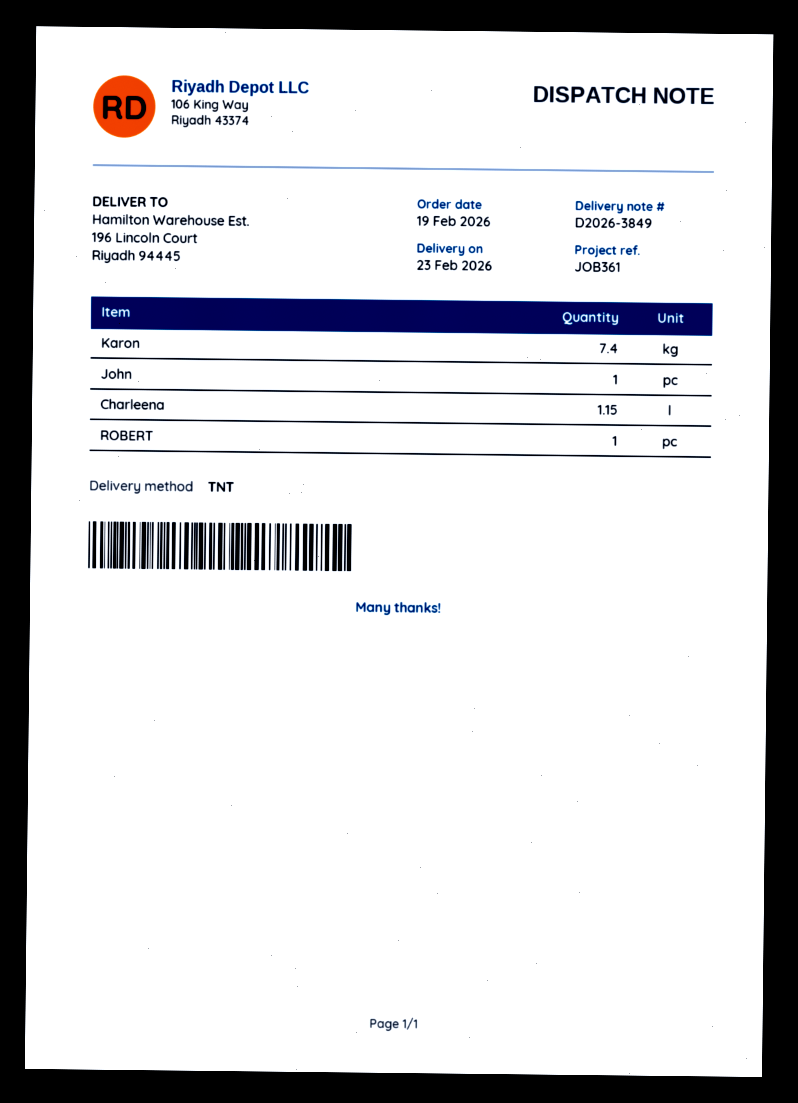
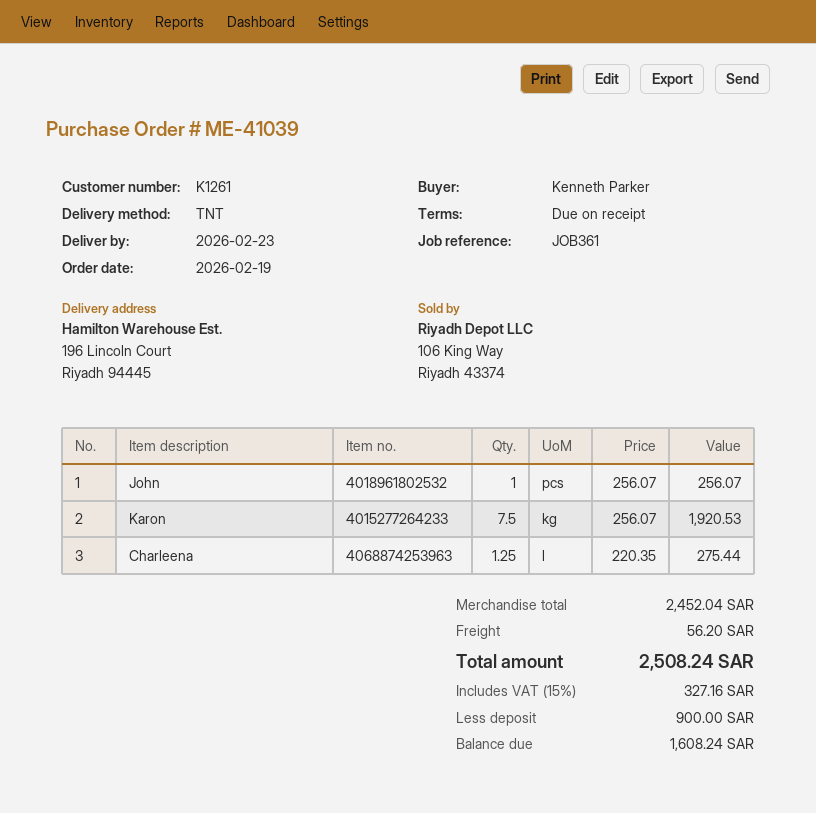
Karon: 7.4 -> 7.5
Charleena: 1.15 -> 1.25
ROBERT: 1 -> none

